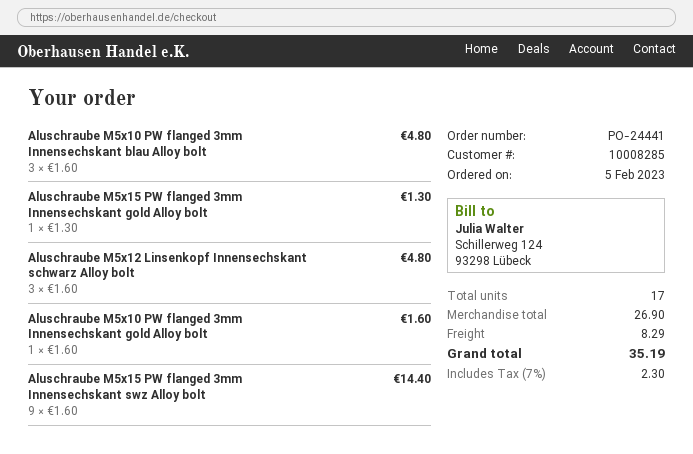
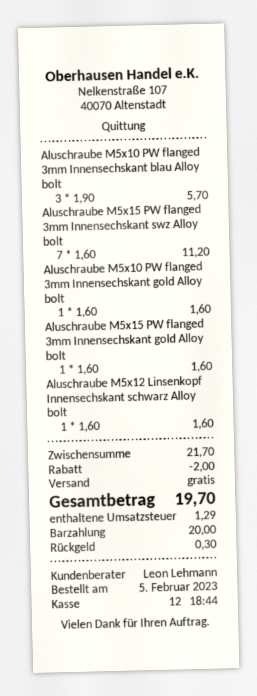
Aluschraube M5x10 PW flanged 3mm Innensechskant blau Alloy bolt: 3 x 1.60 = 4.80 -> 3 x 1.90 = 5.70
Aluschraube M5x15 PW flanged 3mm Innensechskant gold Alloy bolt: 1 x 1.30 = 1.30 -> 1 x 1.60 = 1.60
Aluschraube M5x12 Linsenkopf Innensechskant schwarz Alloy bolt: 3 x 1.60 = 4.80 -> 1 x 1.60 = 1.60
Aluschraube M5x15 PW flanged 3mm Innensechskant swz Alloy bolt: 9 x 1.60 = 14.40 -> 7 x 1.60 = 11.20
subtotal: 26.90 -> 21.70
discount: none -> 2.00
shipping: 8.29 -> 0.00
tax: 2.30 -> 1.29
total: 35.19 -> 19.70

